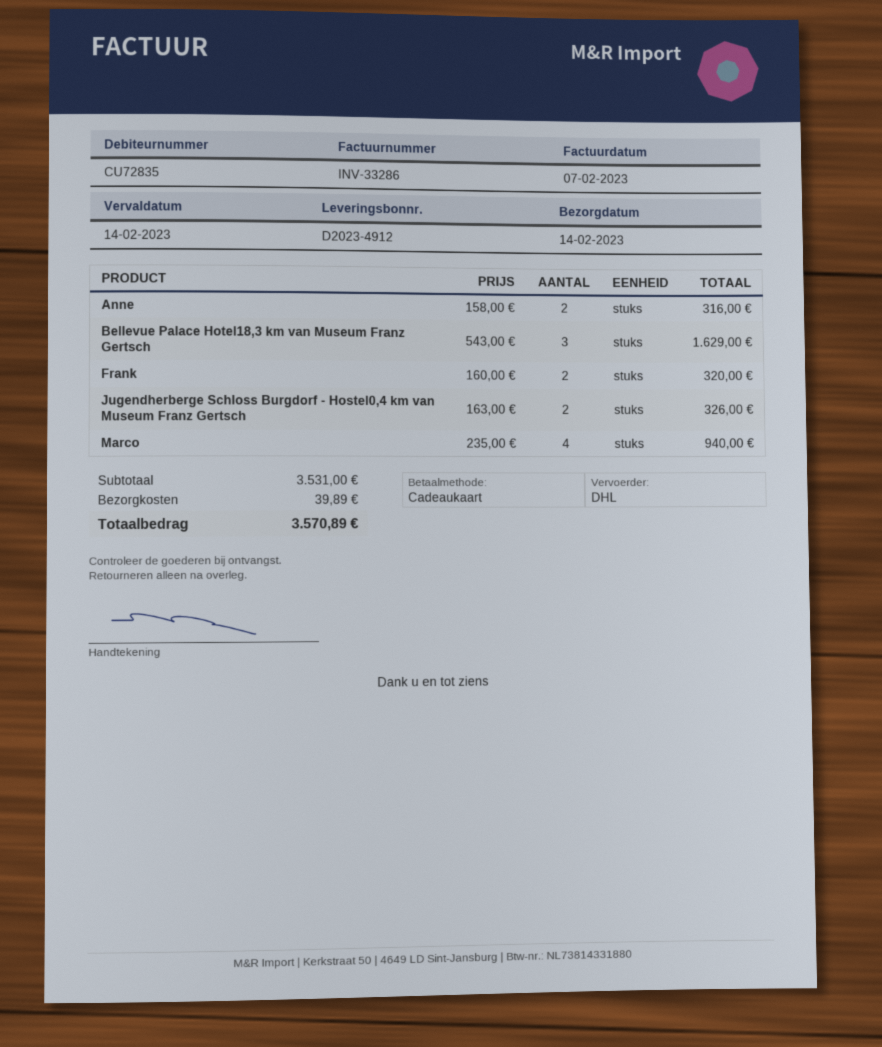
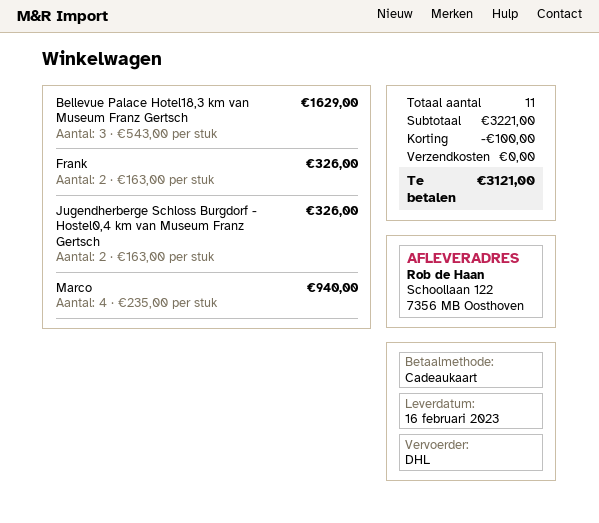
delivery date: 2023-02-14 -> 2023-02-16
Anne: 2 x 158.00 = 316.00 -> none
Frank: 2 x 160.00 = 320.00 -> 2 x 163.00 = 326.00
subtotal: 3531.00 -> 3221.00
discount: none -> 100.00
shipping: 39.89 -> 0.00
total: 3570.89 -> 3121.00

